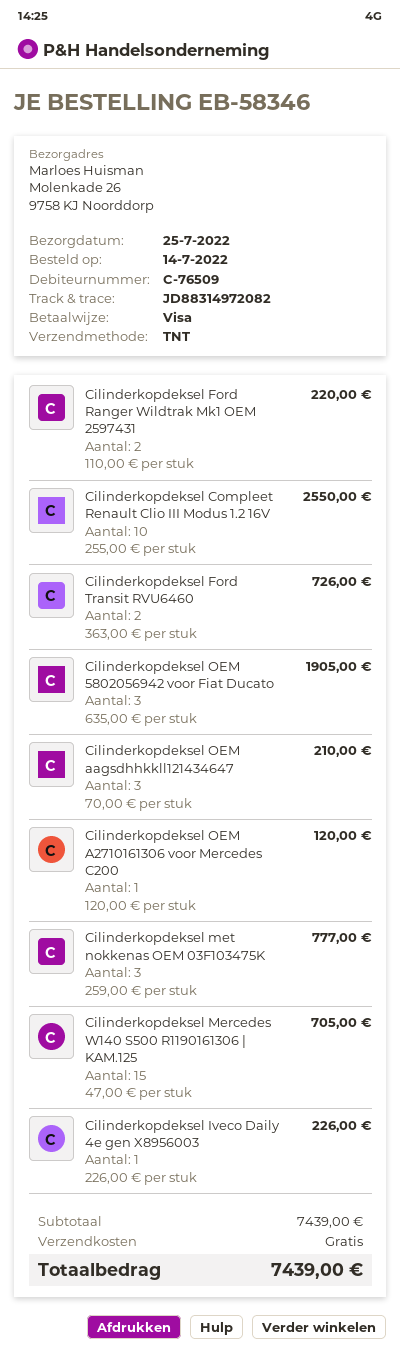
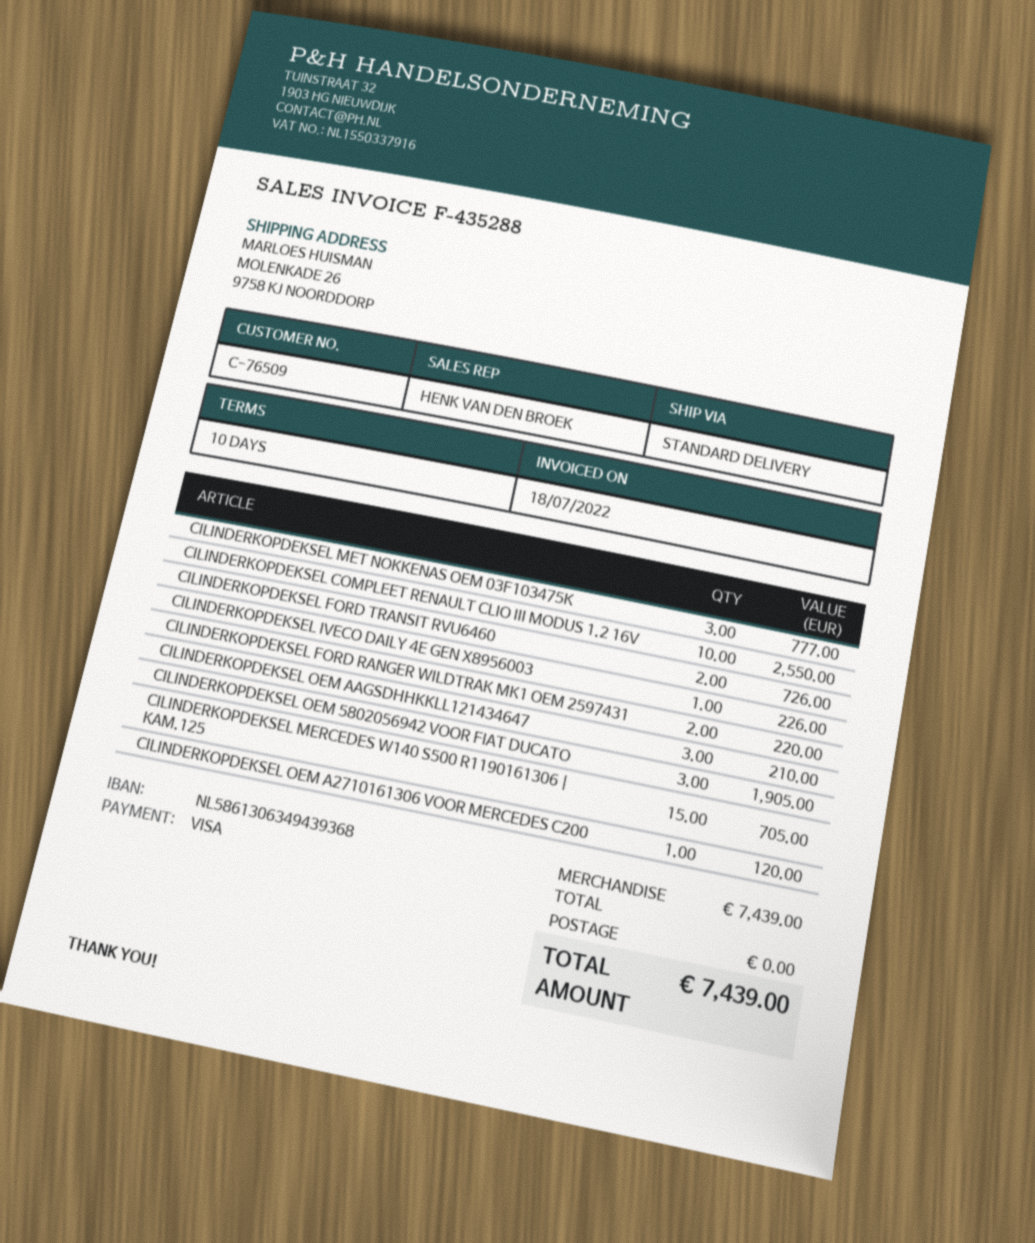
shipping method: TNT -> standard

